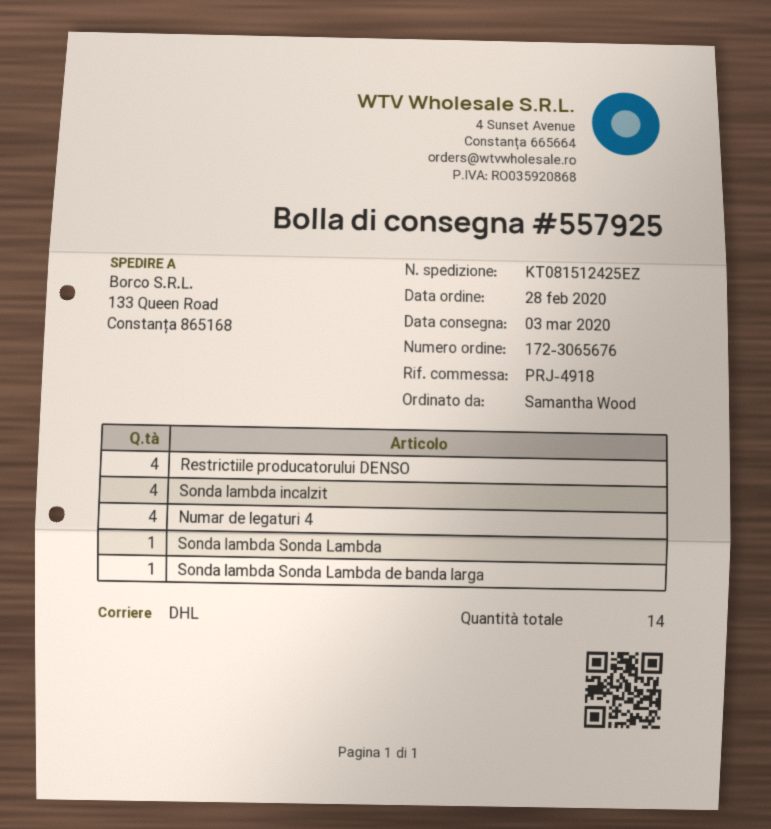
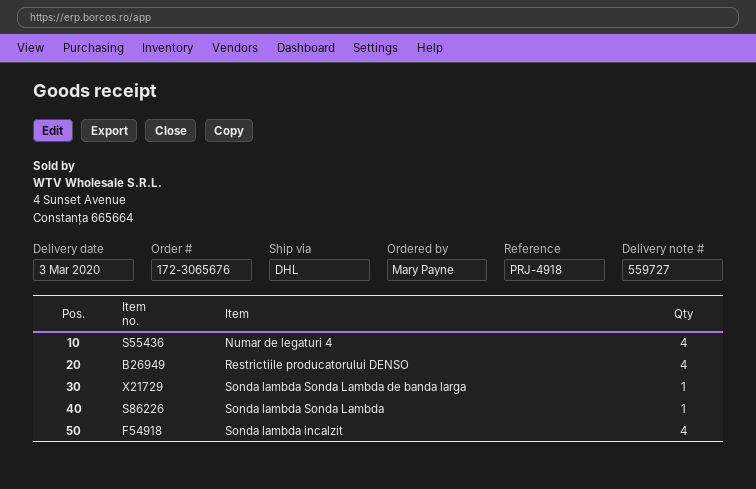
delivery note number: 557925 -> 559727
ordered by: Samantha Wood -> Mary Payne

